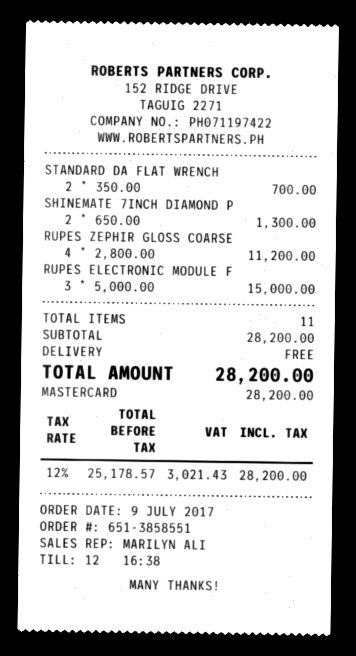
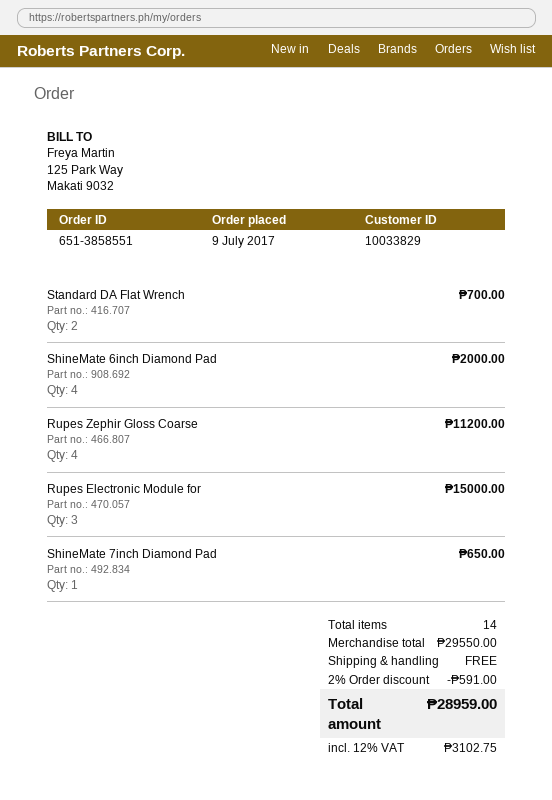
SHINEMATE 7INCH DIAMOND P: 2 for 1300.00 -> 1 for 650.00
ShineMate 6inch Diamond Pad: none -> 4 for 2000.00
total quantity: 11 -> 14
subtotal: 28200.00 -> 29550.00
discount: none -> 2% = 591.00
tax: 12% = 3021.43 -> 12% = 3102.75
total: 28200.00 -> 28959.00

